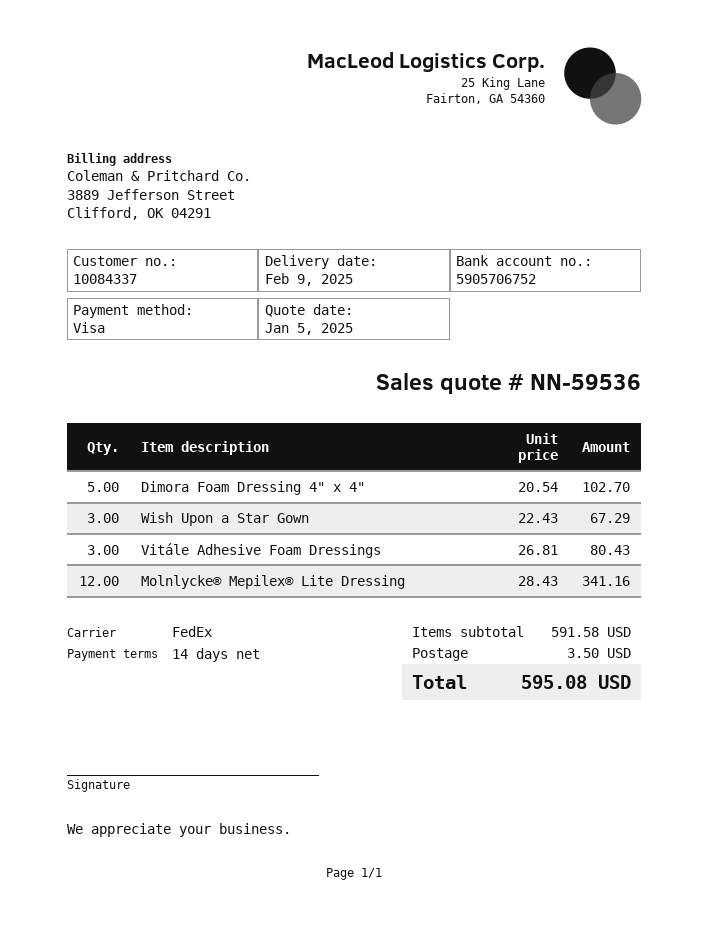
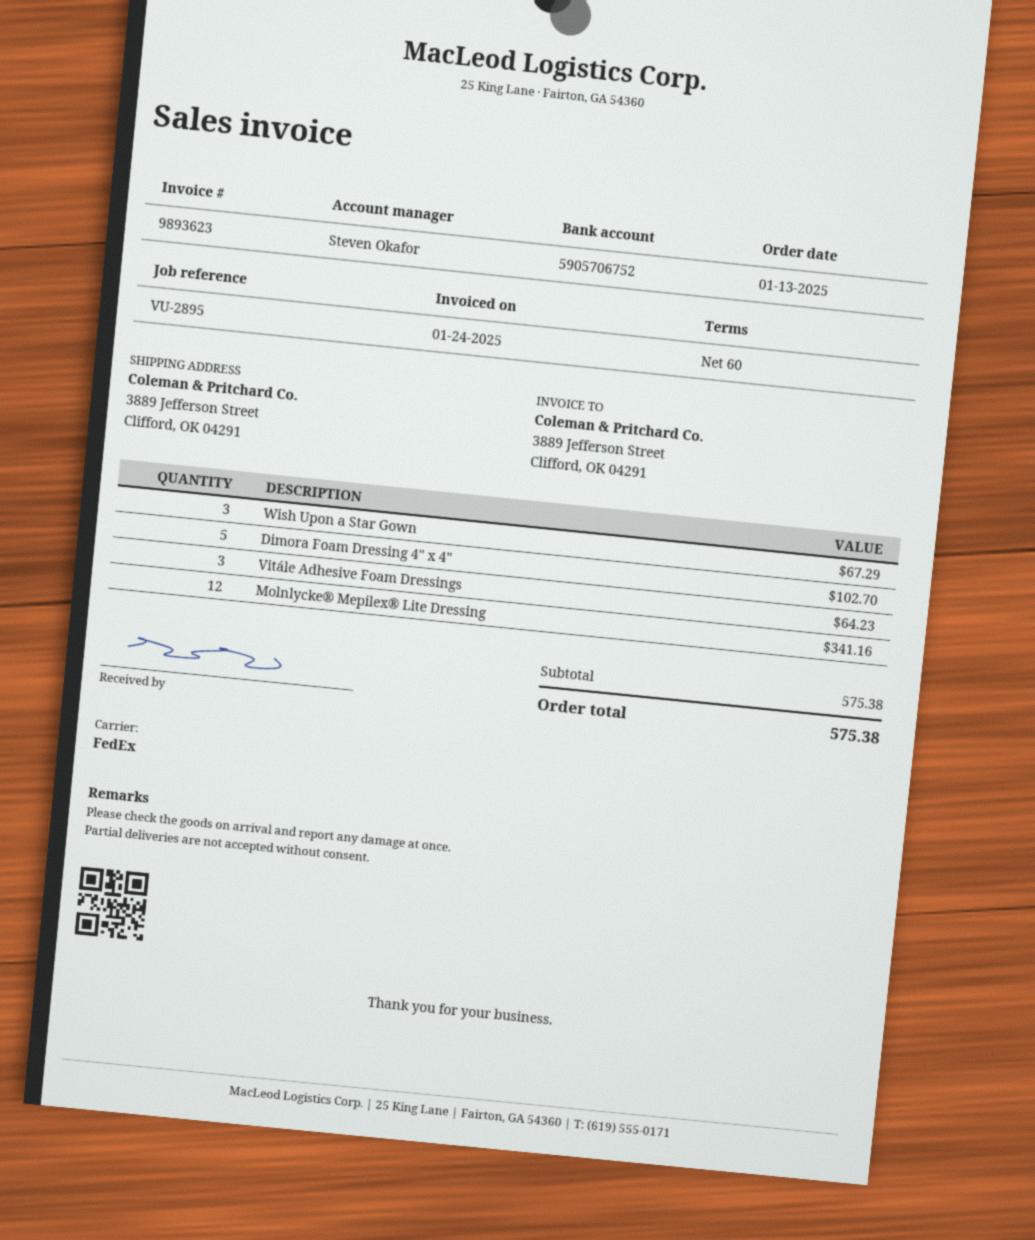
payment terms: 14 days -> 60 days
Vitále Adhesive Foam Dressings: 3 for 80.43 -> 3 for 64.23
subtotal: 591.58 -> 575.38
shipping: 3.50 -> none
total: 595.08 -> 575.38

